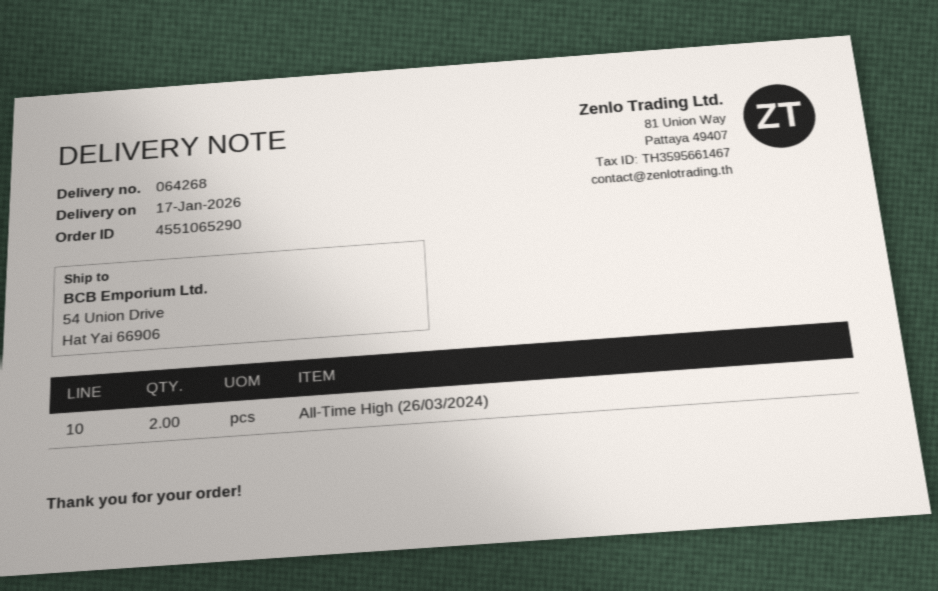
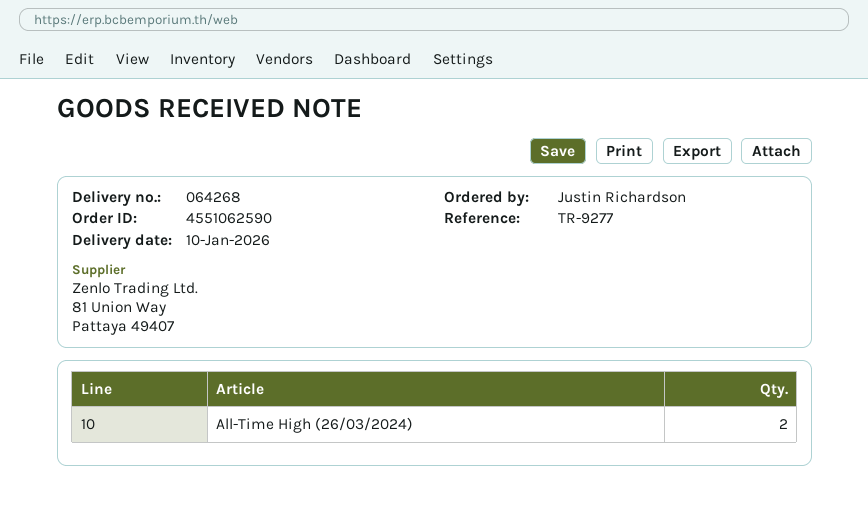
order number: 4551065290 -> 4551062590
delivery date: 2026-01-17 -> 2026-01-10

